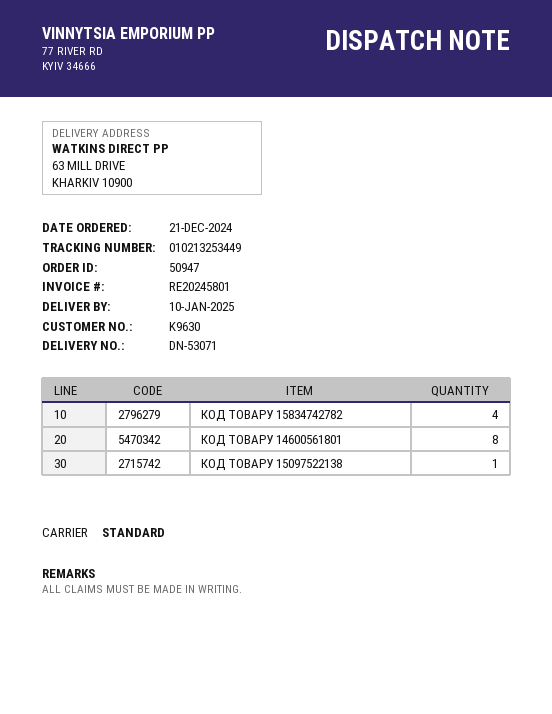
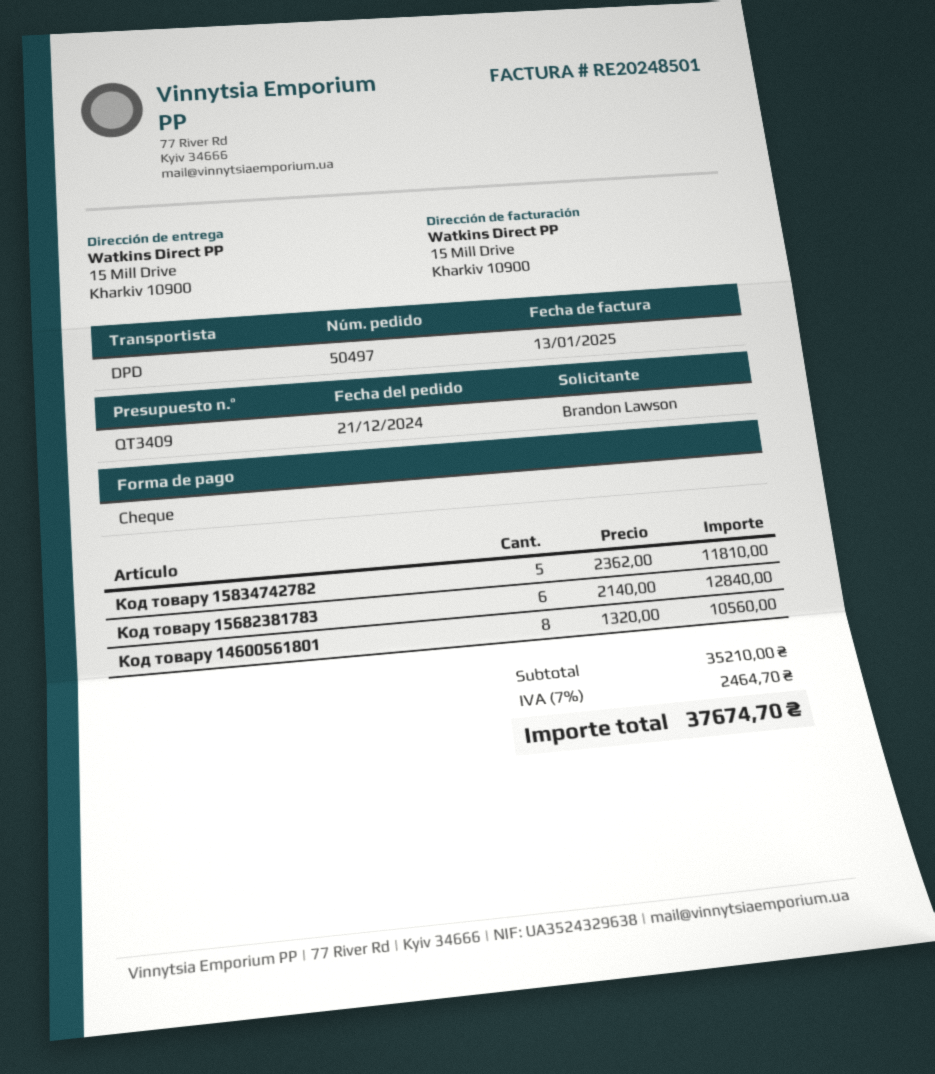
order number: 50947 -> 50497
invoice number: RE20245801 -> RE20248501
shipping method: standard -> DPD
ship to: 63 MILL DRIVE, KHARKIV 10900 -> 15 Mill Drive, Kharkiv 10900
КОД ТОВАРУ 15834742782: 4 -> 5
КОД ТОВАРУ 15097522138: 1 -> none
Код товару 15682381783: none -> 6

